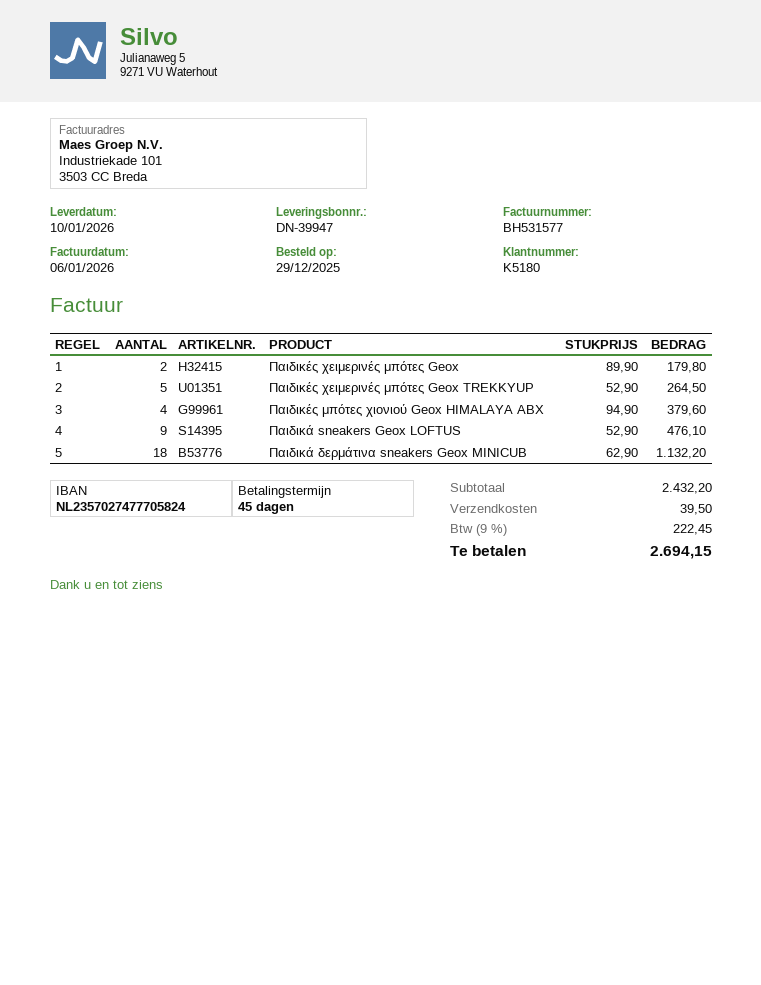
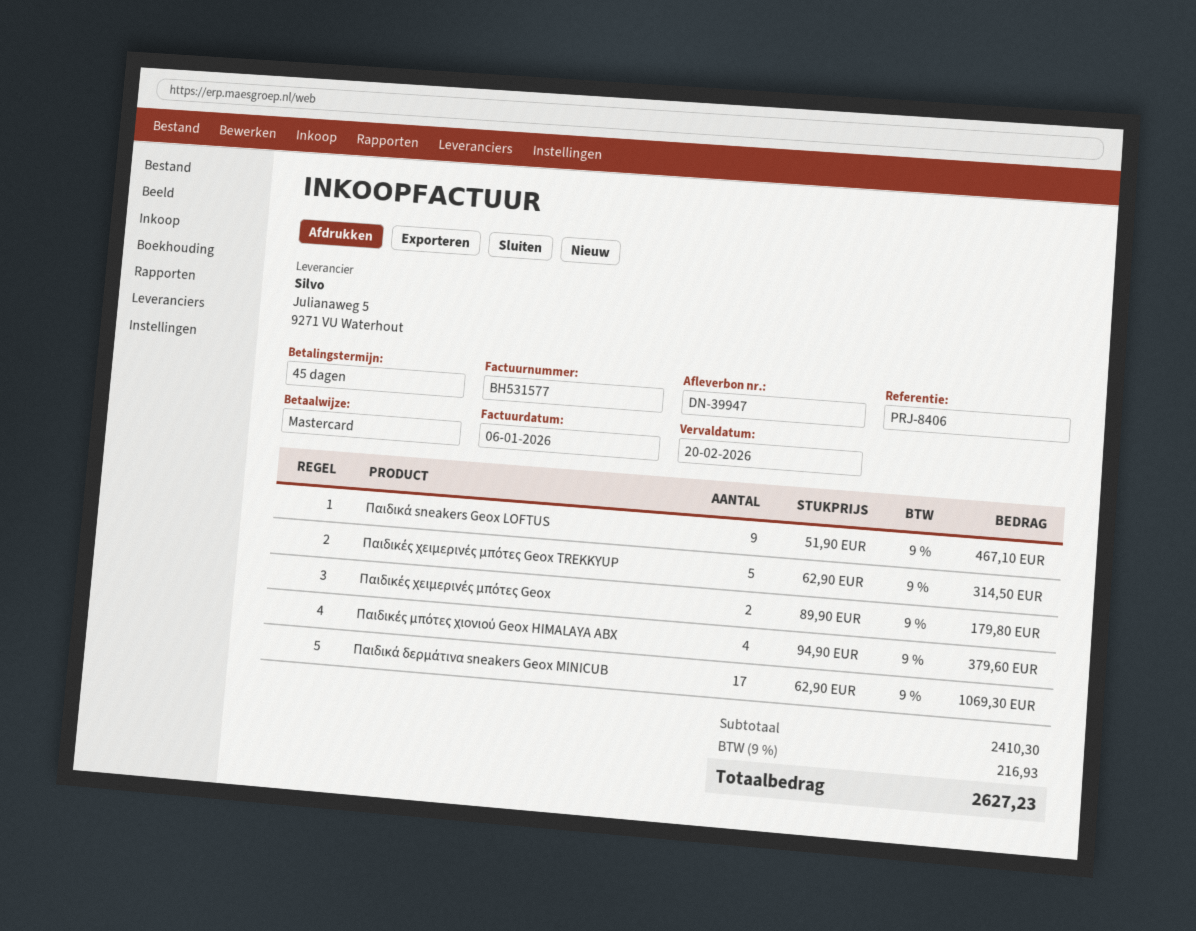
Παιδικές χειμερινές μπότες Geox TREKKYUP: 5 x 52.90 = 264.50 -> 5 x 62.90 = 314.50
Παιδικά sneakers Geox LOFTUS: 9 x 52.90 = 476.10 -> 9 x 51.90 = 467.10
Παιδικά δερμάτινα sneakers Geox MINICUB: 18 x 62.90 = 1132.20 -> 17 x 62.90 = 1069.30
subtotal: 2432.20 -> 2410.30
shipping: 39.50 -> none
tax: 9% = 222.45 -> 9% = 216.93
total: 2694.15 -> 2627.23

